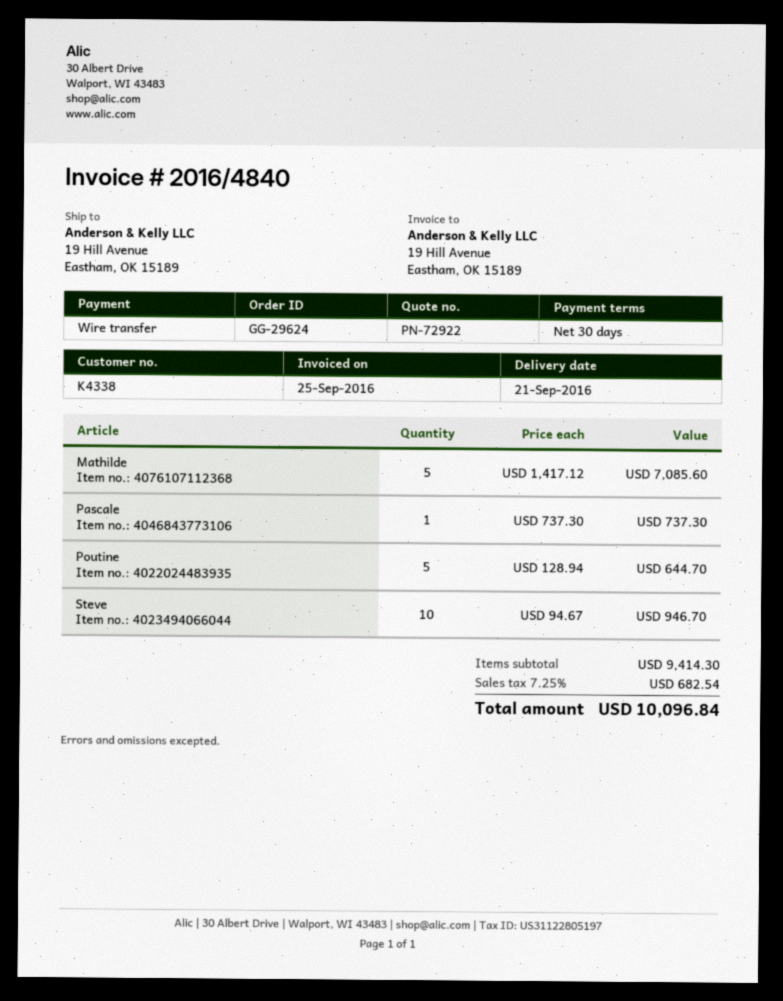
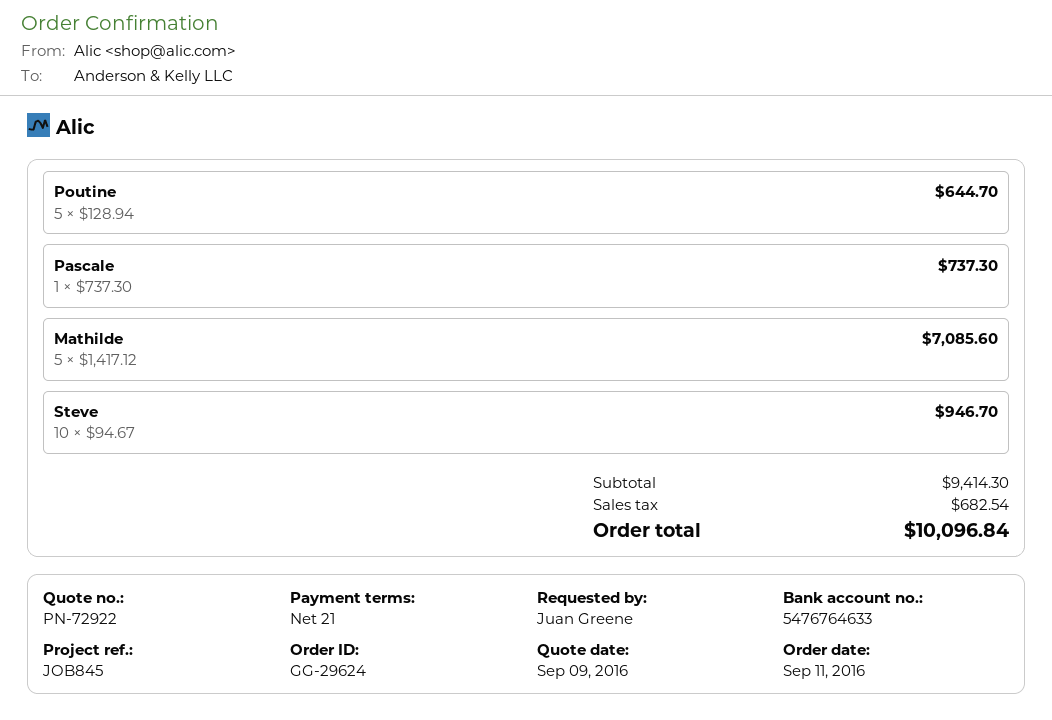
payment terms: 30 days -> 21 days

